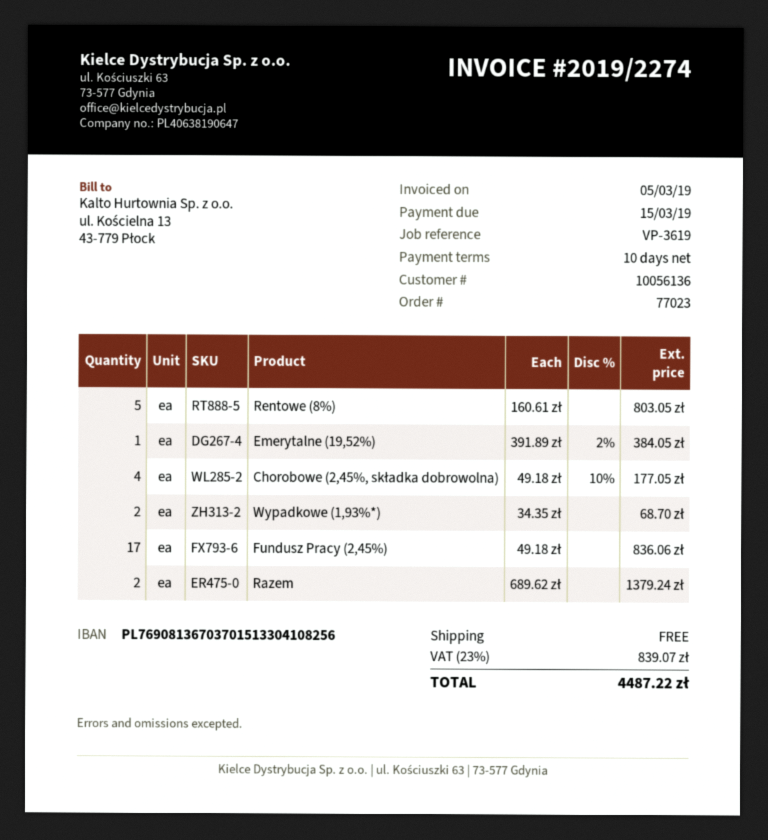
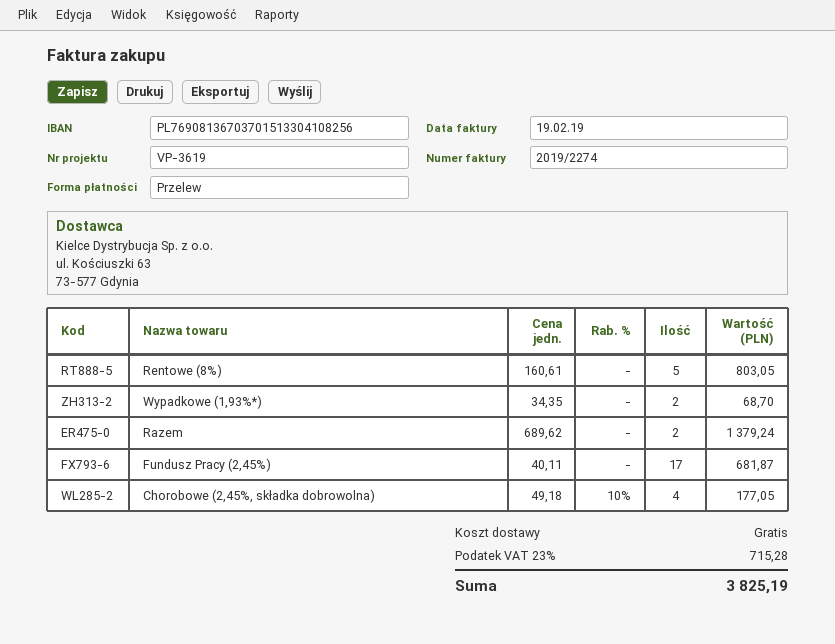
invoice date: 2019-03-05 -> 2019-02-19
Emerytalne (19,52%): 1 x 391.89 - 2% = 384.05 -> none
Fundusz Pracy (2,45%): 17 x 49.18 = 836.06 -> 17 x 40.11 = 681.87
tax: 23% = 839.07 -> 23% = 715.28
total: 4487.22 -> 3825.19

